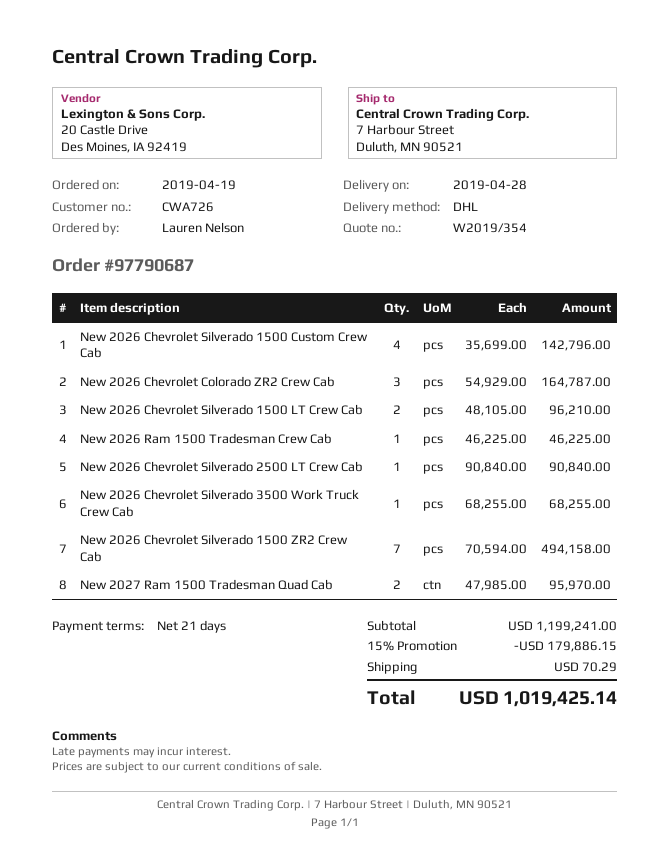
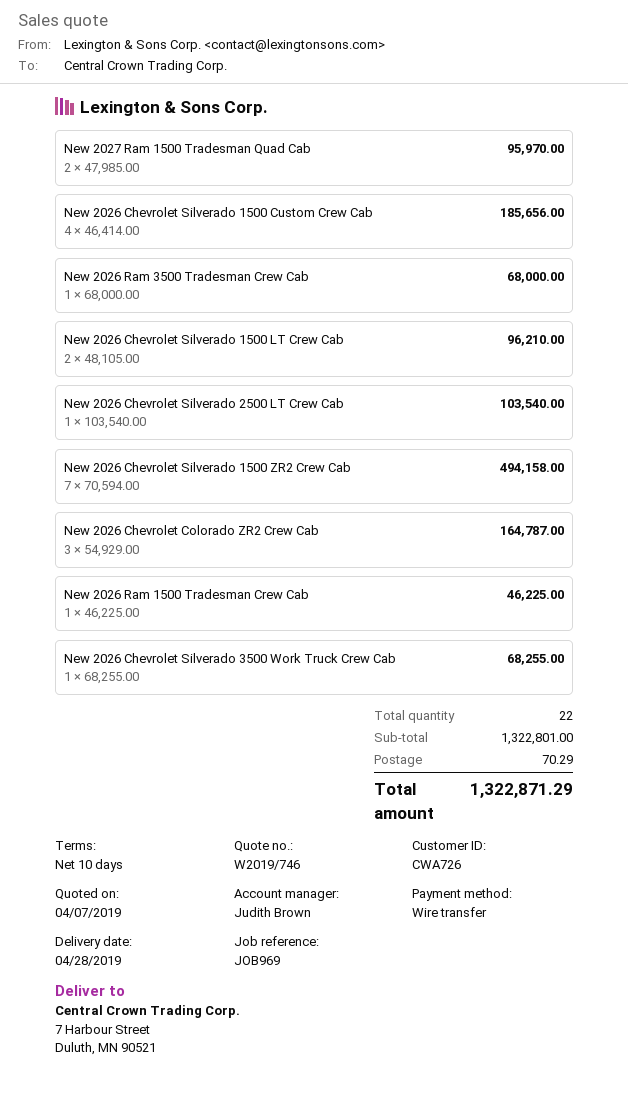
quote number: W2019/354 -> W2019/746
payment terms: 21 days -> 10 days
New 2026 Chevrolet Silverado 1500 Custom Crew Cab: 4 x 35699.00 = 142796.00 -> 4 x 46414.00 = 185656.00
New 2026 Chevrolet Silverado 2500 LT Crew Cab: 1 x 90840.00 = 90840.00 -> 1 x 103540.00 = 103540.00
New 2026 Ram 3500 Tradesman Crew Cab: none -> 1 x 68000.00 = 68000.00
subtotal: 1199241.00 -> 1322801.00
discount: 15% = 179886.15 -> none
total: 1019425.14 -> 1322871.29

